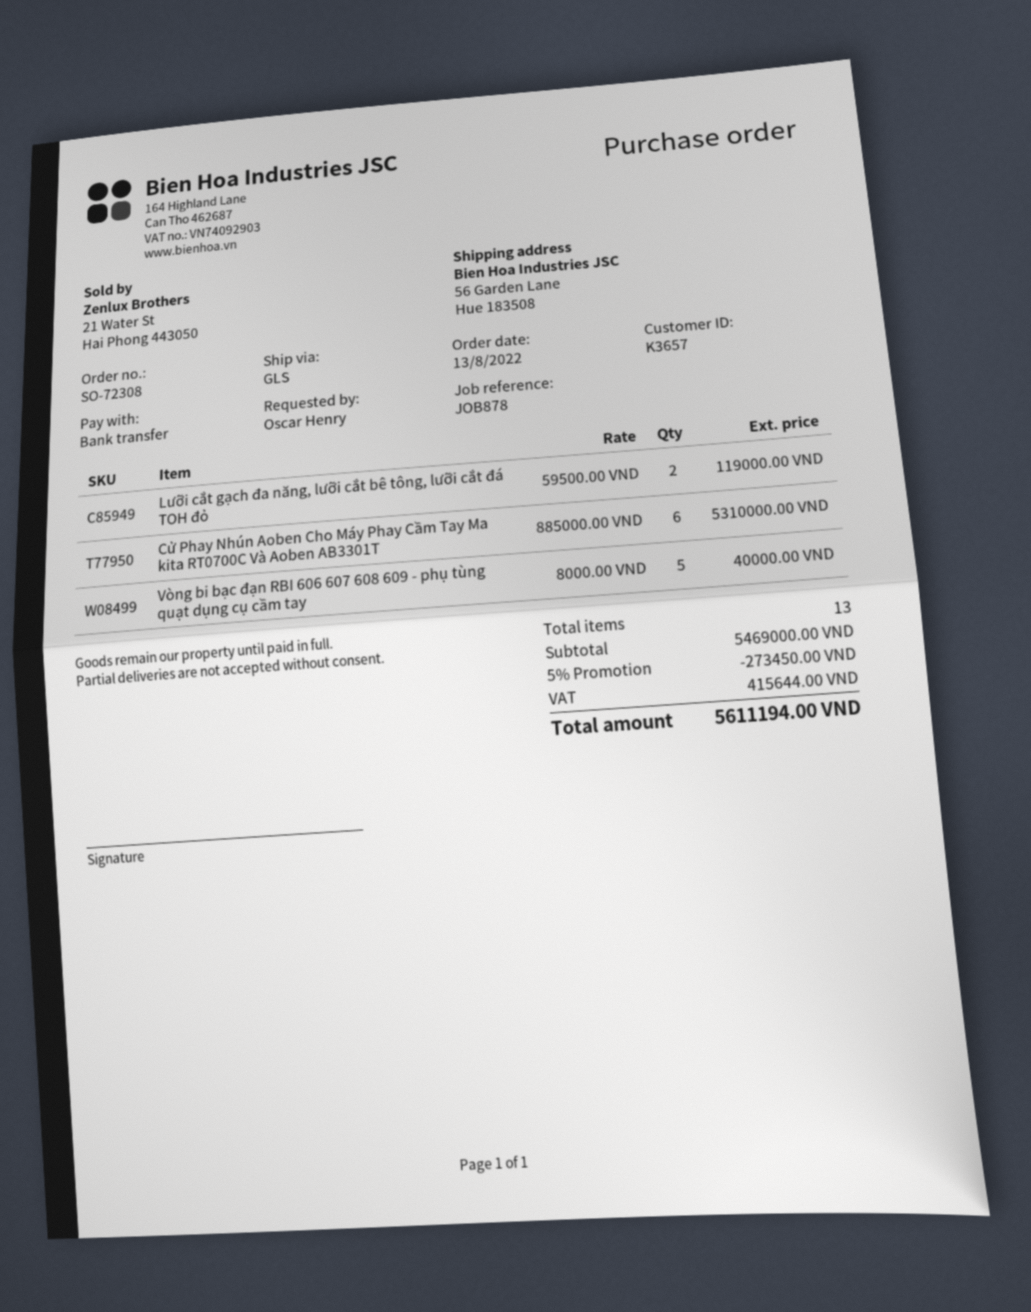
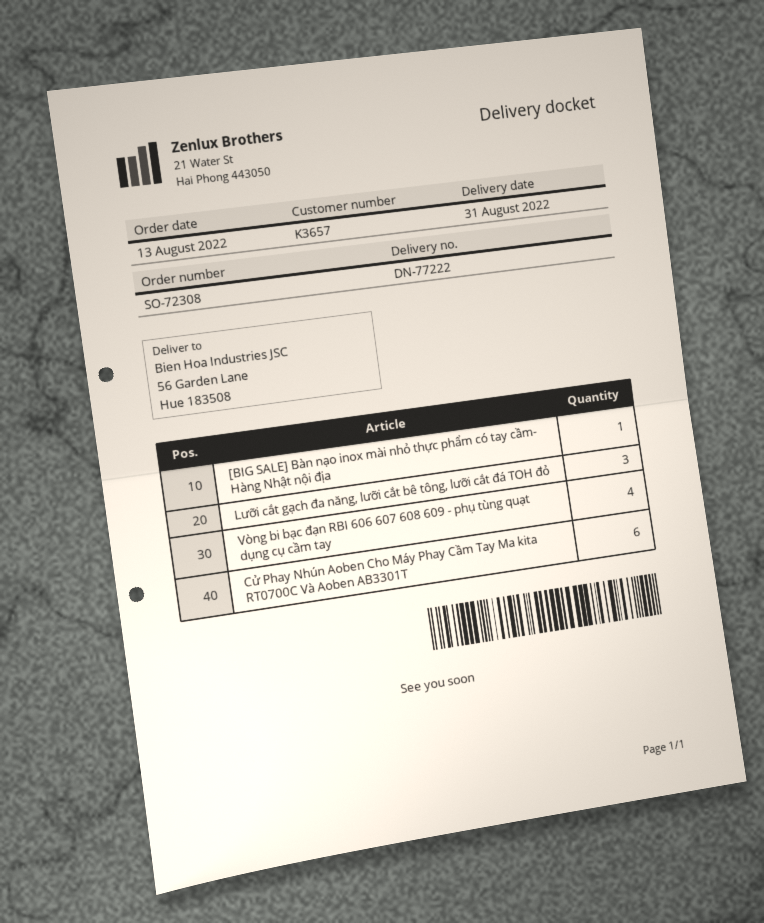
Lưỡi cắt gạch đa năng, lưỡi cắt bê tông, lưỡi cắt đá TOH đỏ: 2 -> 3
Vòng bi bạc đạn RBI 606 607 608 609 - phụ tùng quạt dụng cụ cầm tay: 5 -> 4
[BIG SALE] Bàn nạo inox mài nhỏ thực phẩm có tay cầm- Hàng Nhật nội địa: none -> 1

